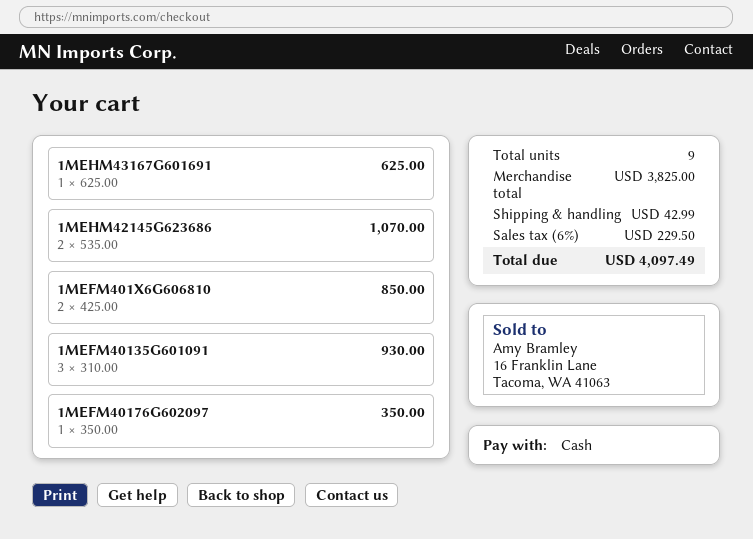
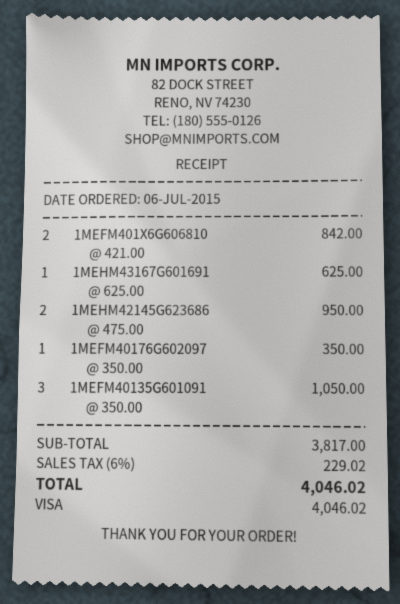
payment method: cash -> Visa
1MEHM42145G623686: 2 x 535.00 = 1070.00 -> 2 x 475.00 = 950.00
1MEFM401X6G606810: 2 x 425.00 = 850.00 -> 2 x 421.00 = 842.00
1MEFM40135G601091: 3 x 310.00 = 930.00 -> 3 x 350.00 = 1050.00
subtotal: 3825.00 -> 3817.00
shipping: 42.99 -> none
tax: 6% = 229.50 -> 6% = 229.02
total: 4097.49 -> 4046.02

